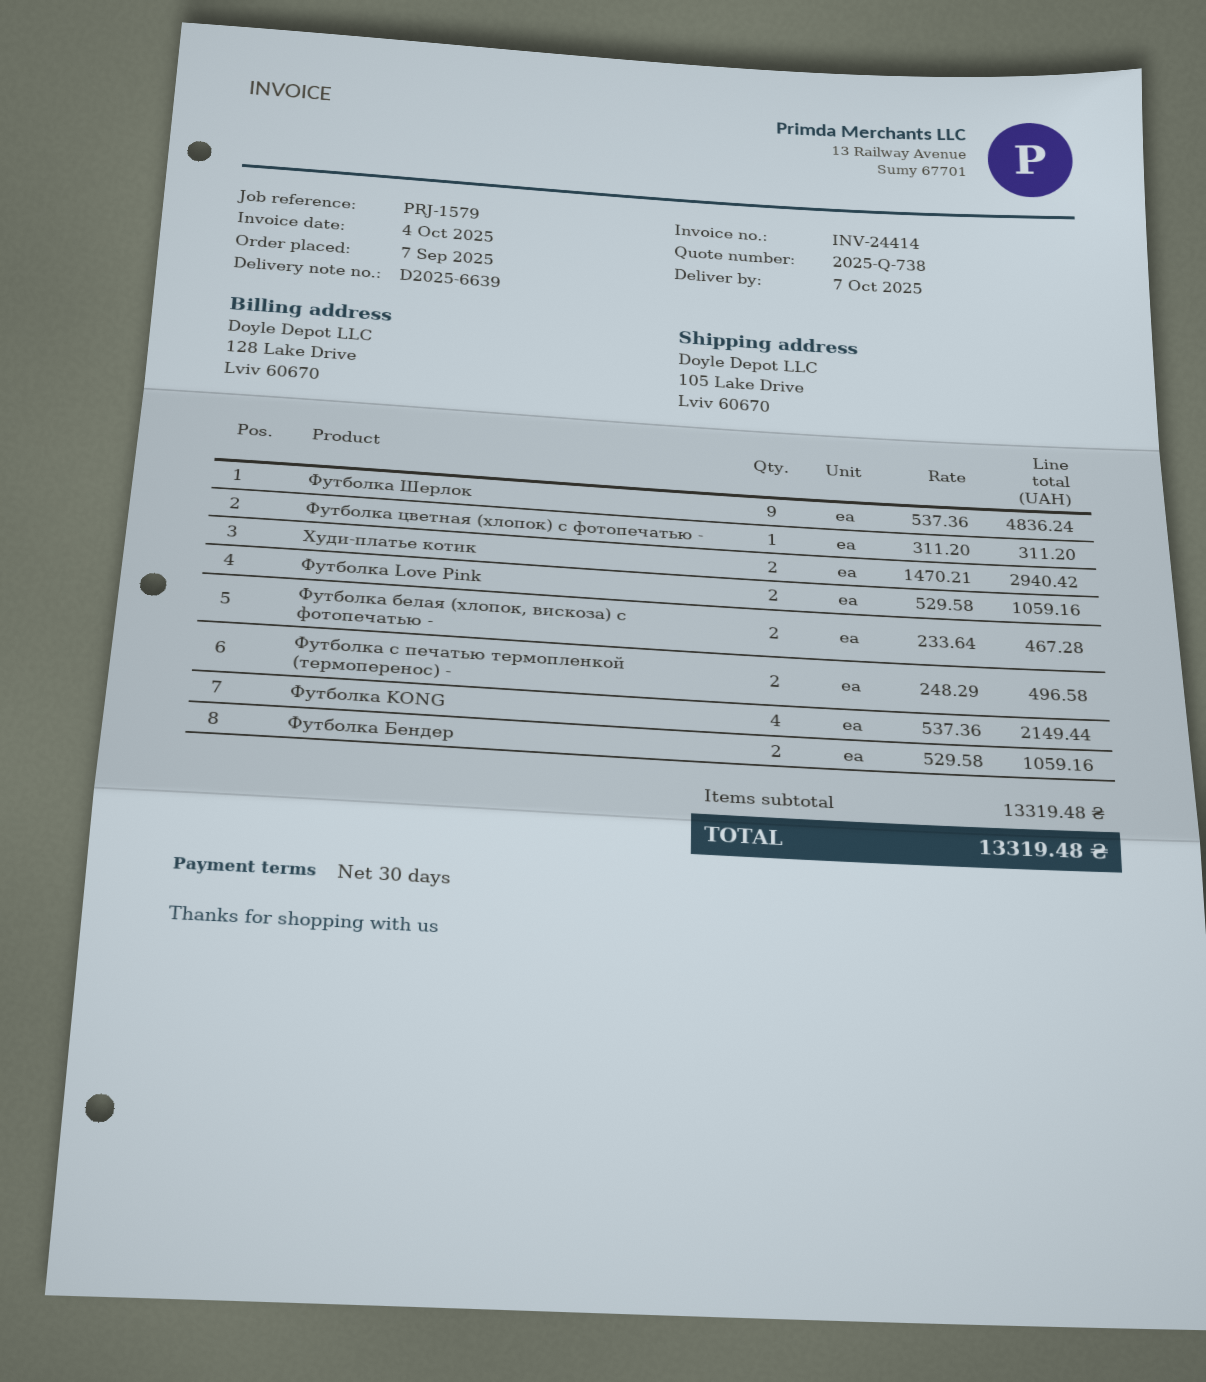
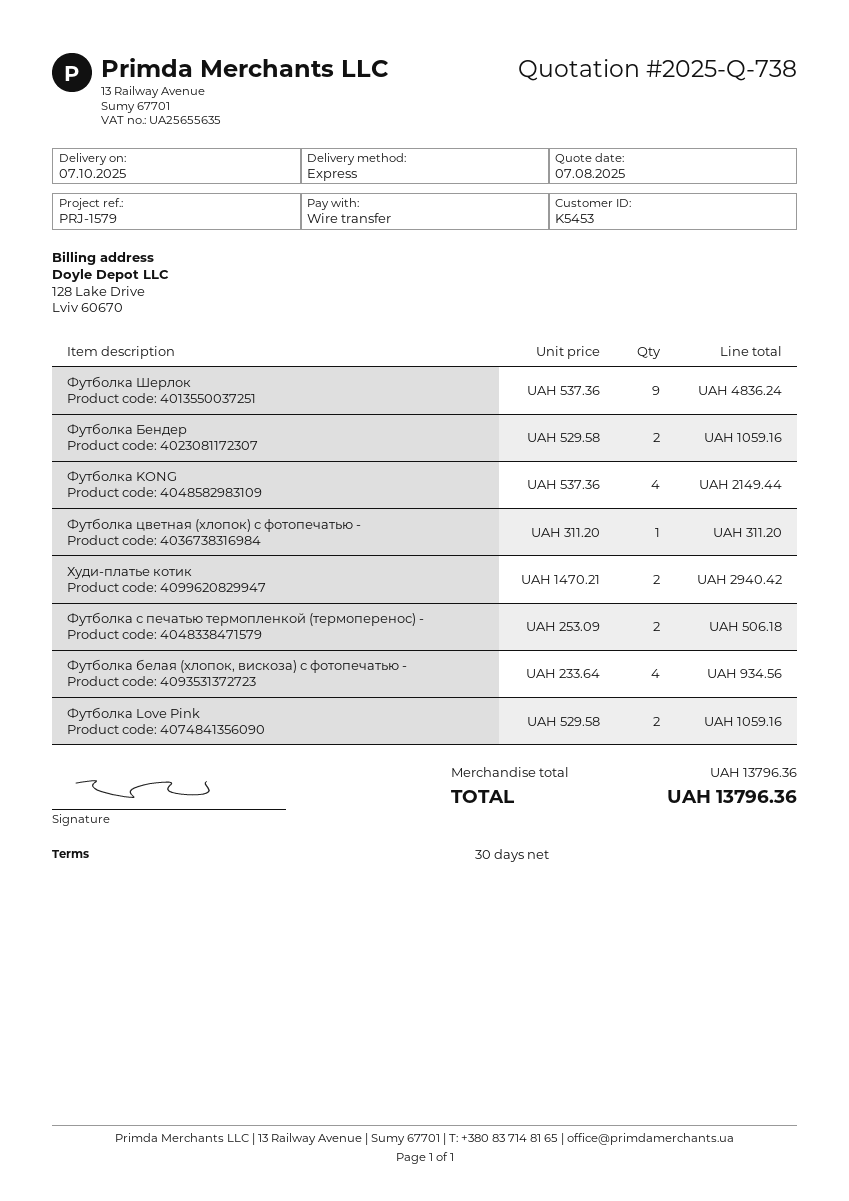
Футболка белая (хлопок, вискоза) с фотопечатью -: 2 x 233.64 = 467.28 -> 4 x 233.64 = 934.56
Футболка с печатью термопленкой (термоперенос) -: 2 x 248.29 = 496.58 -> 2 x 253.09 = 506.18
subtotal: 13319.48 -> 13796.36
total: 13319.48 -> 13796.36

